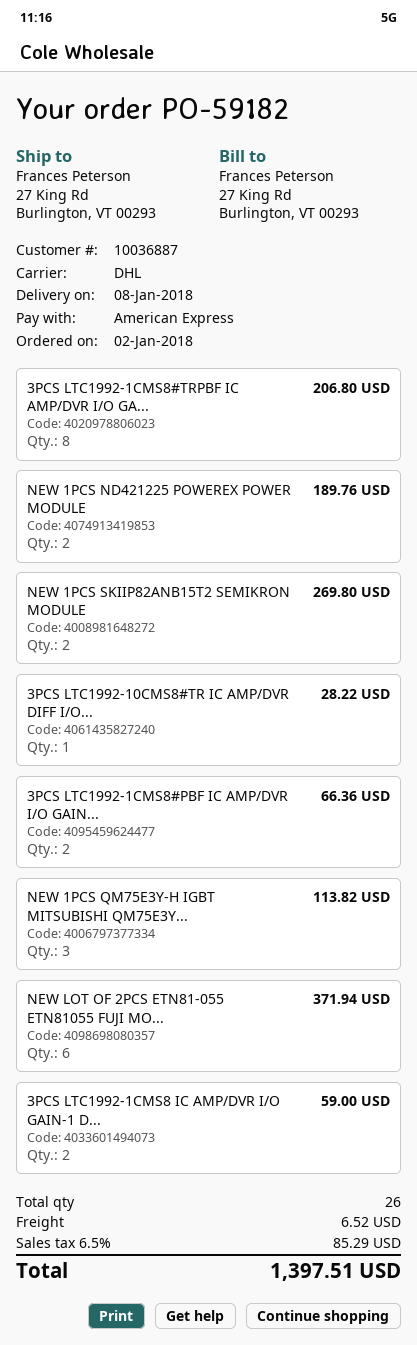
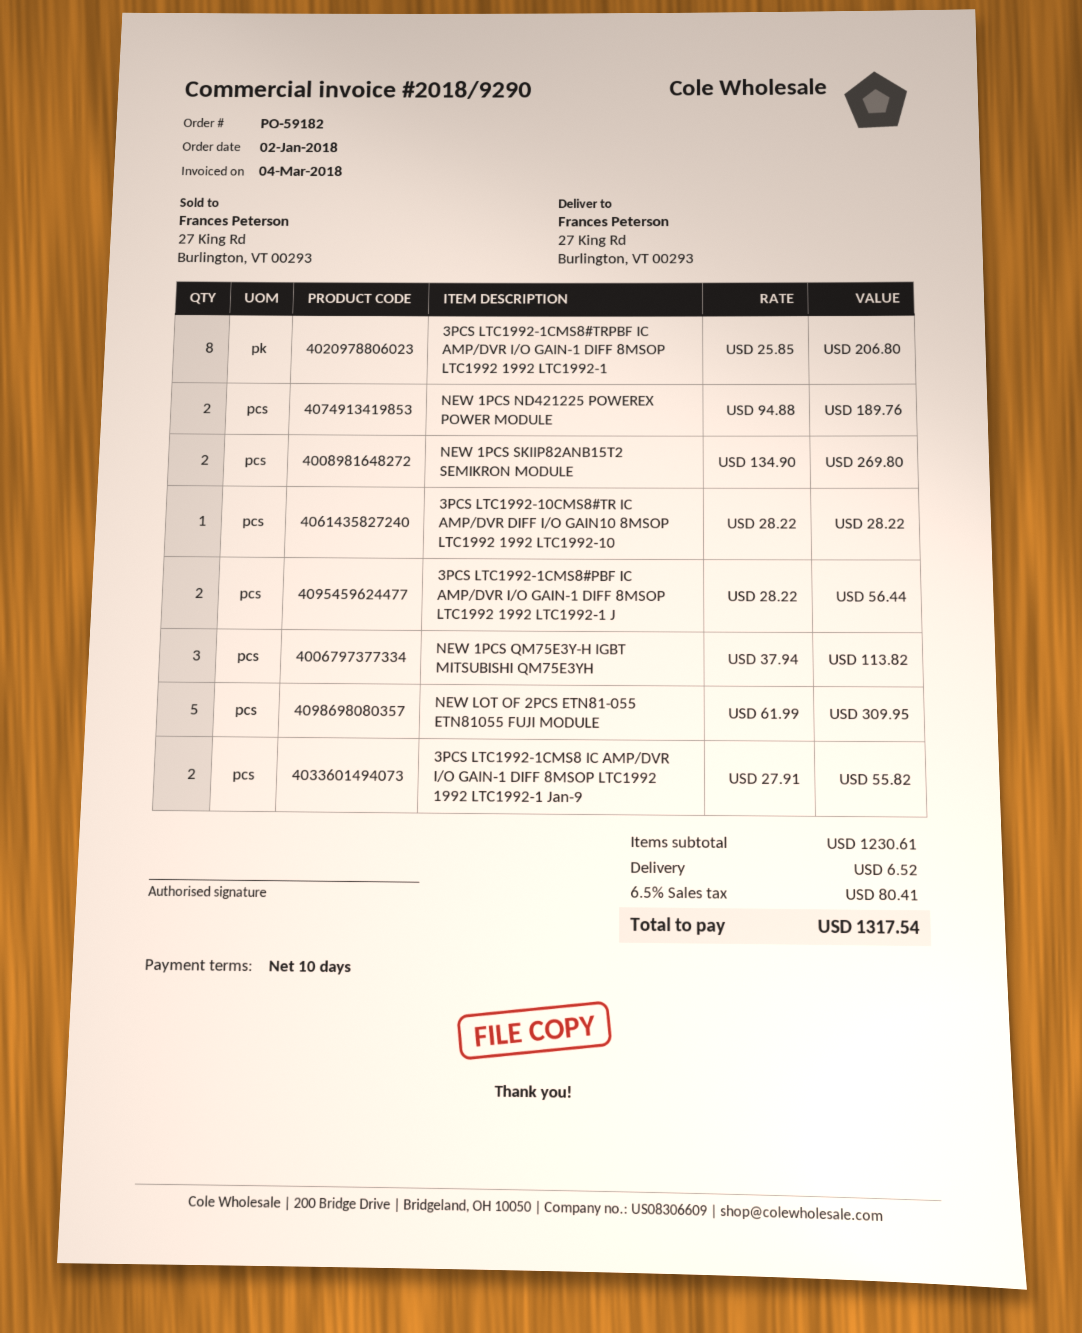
3PCS LTC1992-1CMS8#PBF IC AMP/DVR I/O GAIN...: 2 for 66.36 -> 2 for 56.44
NEW LOT OF 2PCS ETN81-055 ETN81055 FUJI MO...: 6 for 371.94 -> 5 for 309.95
3PCS LTC1992-1CMS8 IC AMP/DVR I/O GAIN-1 D...: 2 for 59.00 -> 2 for 55.82
tax: 6.5% = 85.29 -> 6.5% = 80.41
total: 1397.51 -> 1317.54

